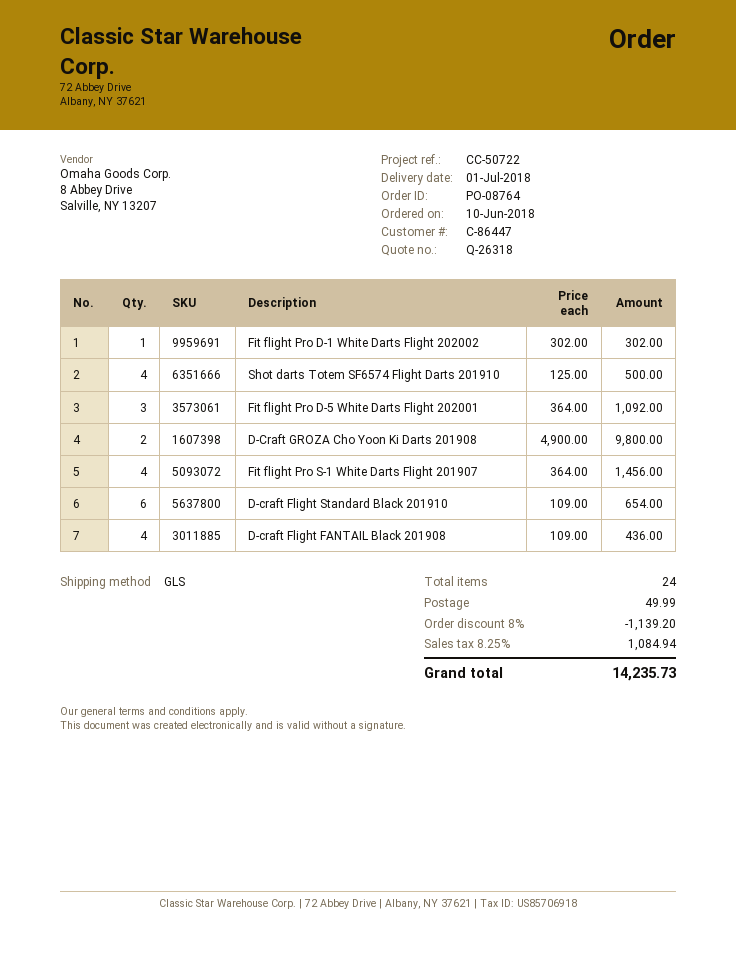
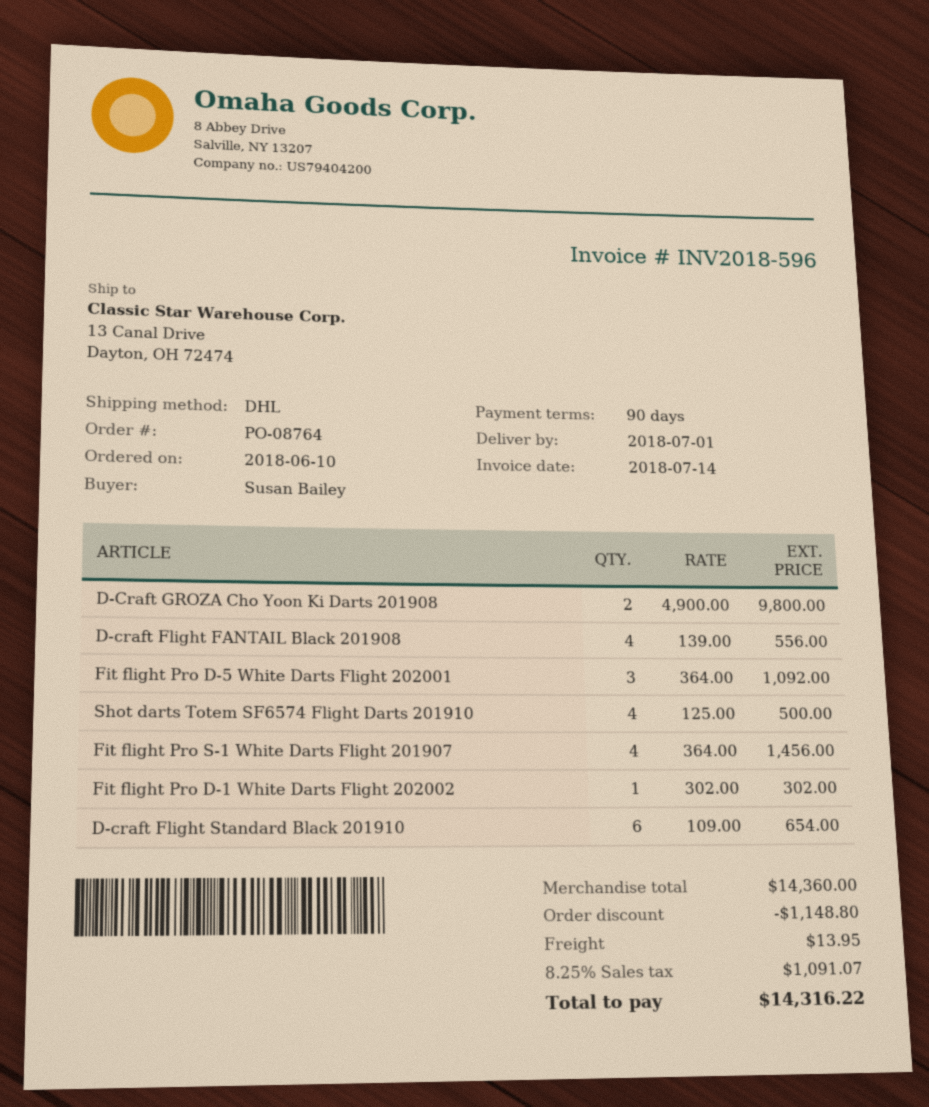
shipping method: GLS -> DHL
D-craft Flight FANTAIL Black 201908: 4 x 109.00 = 436.00 -> 4 x 139.00 = 556.00
discount: 1139.20 -> 1148.80
shipping: 49.99 -> 13.95
tax: 8.25% = 1084.94 -> 8.25% = 1091.07
total: 14235.73 -> 14316.22

